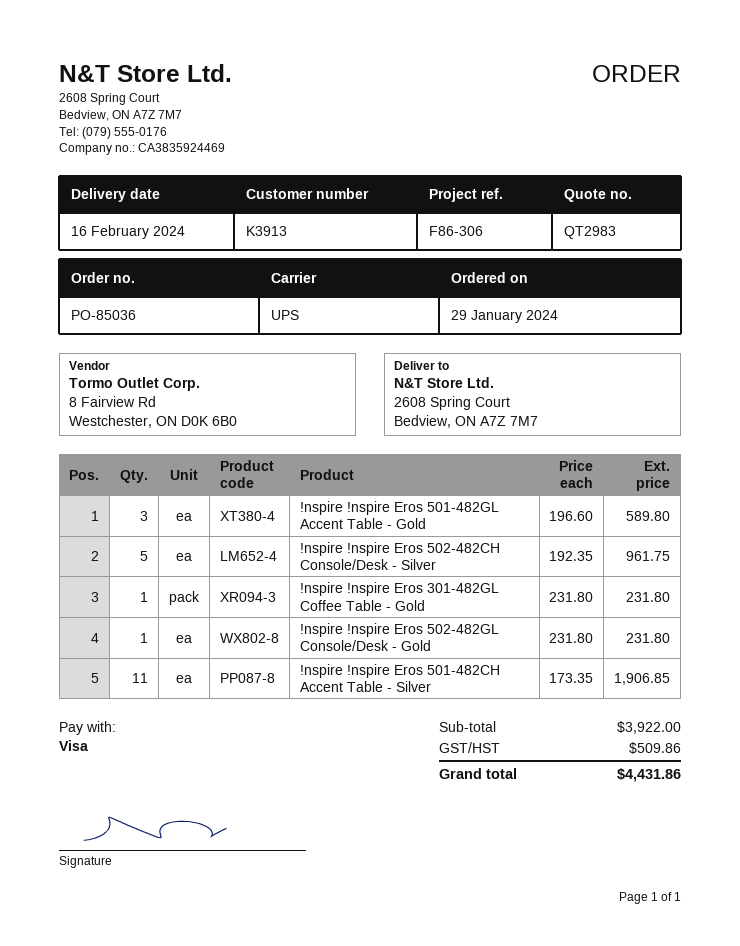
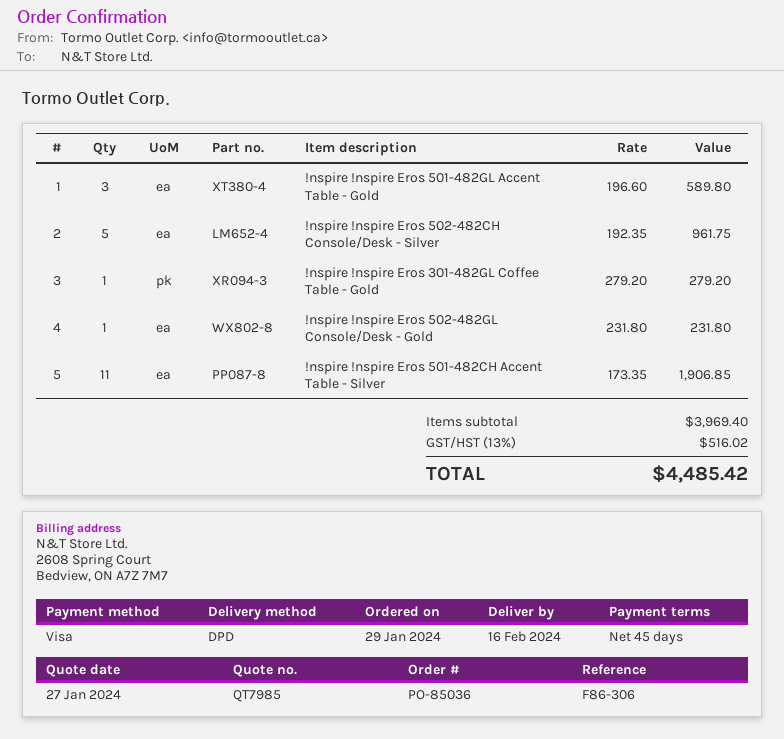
quote number: QT2983 -> QT7985
shipping method: UPS -> DPD
!nspire !nspire Eros 301-482GL Coffee Table - Gold: 1 x 231.80 = 231.80 -> 1 x 279.20 = 279.20
subtotal: 3922.00 -> 3969.40
tax: 509.86 -> 516.02
total: 4431.86 -> 4485.42

